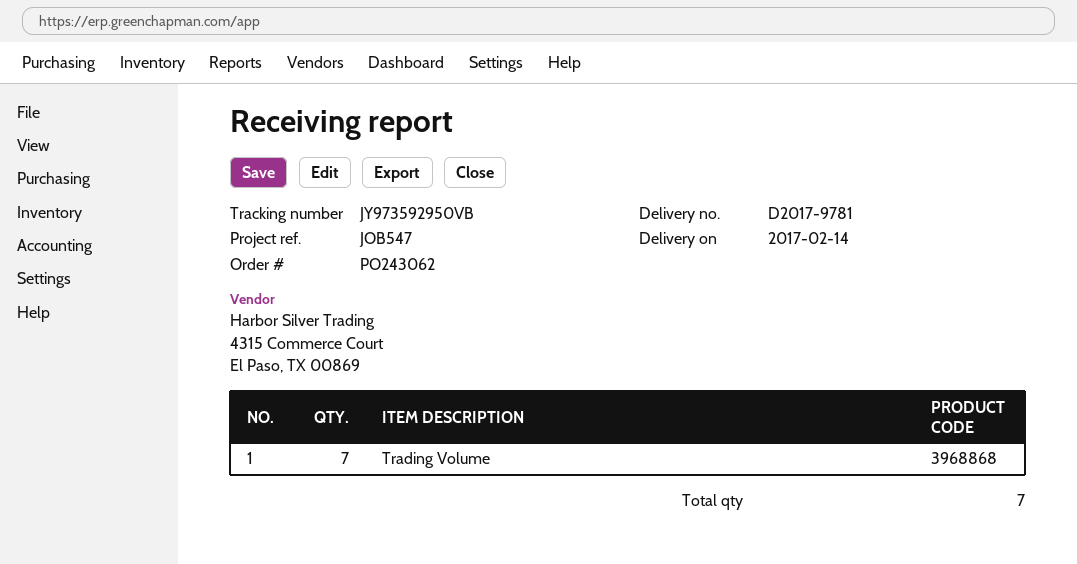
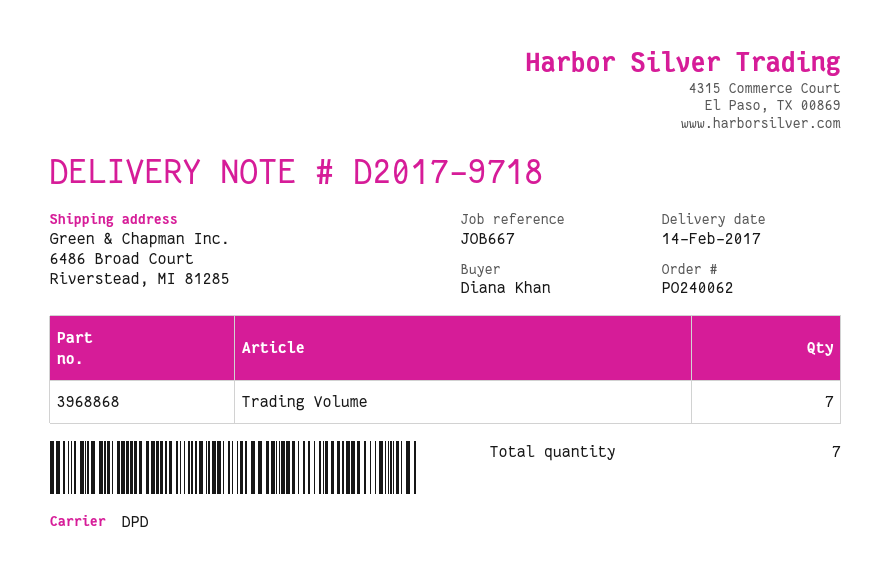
order number: PO243062 -> PO240062
delivery note number: D2017-9781 -> D2017-9718
reference: JOB547 -> JOB667

